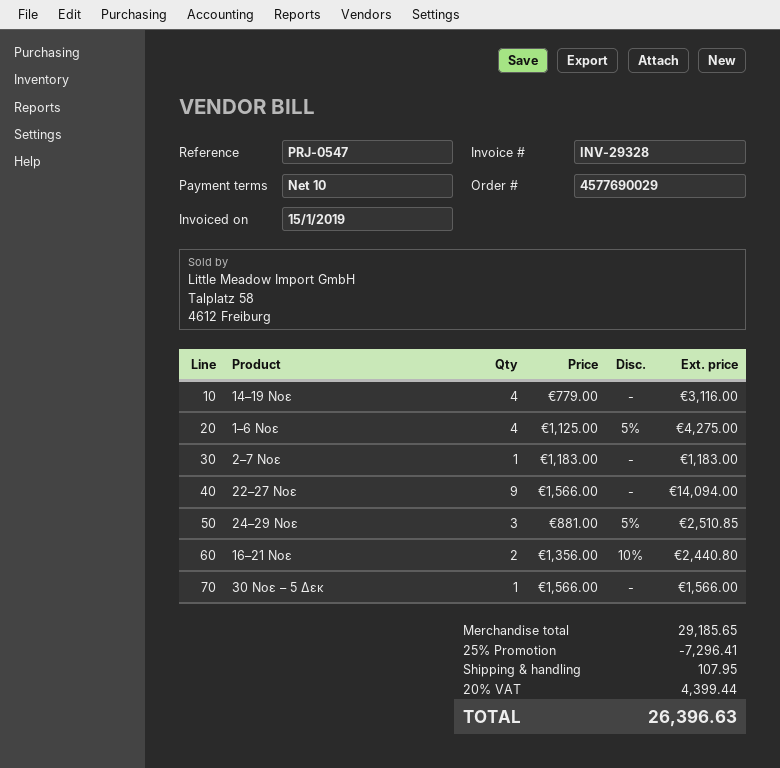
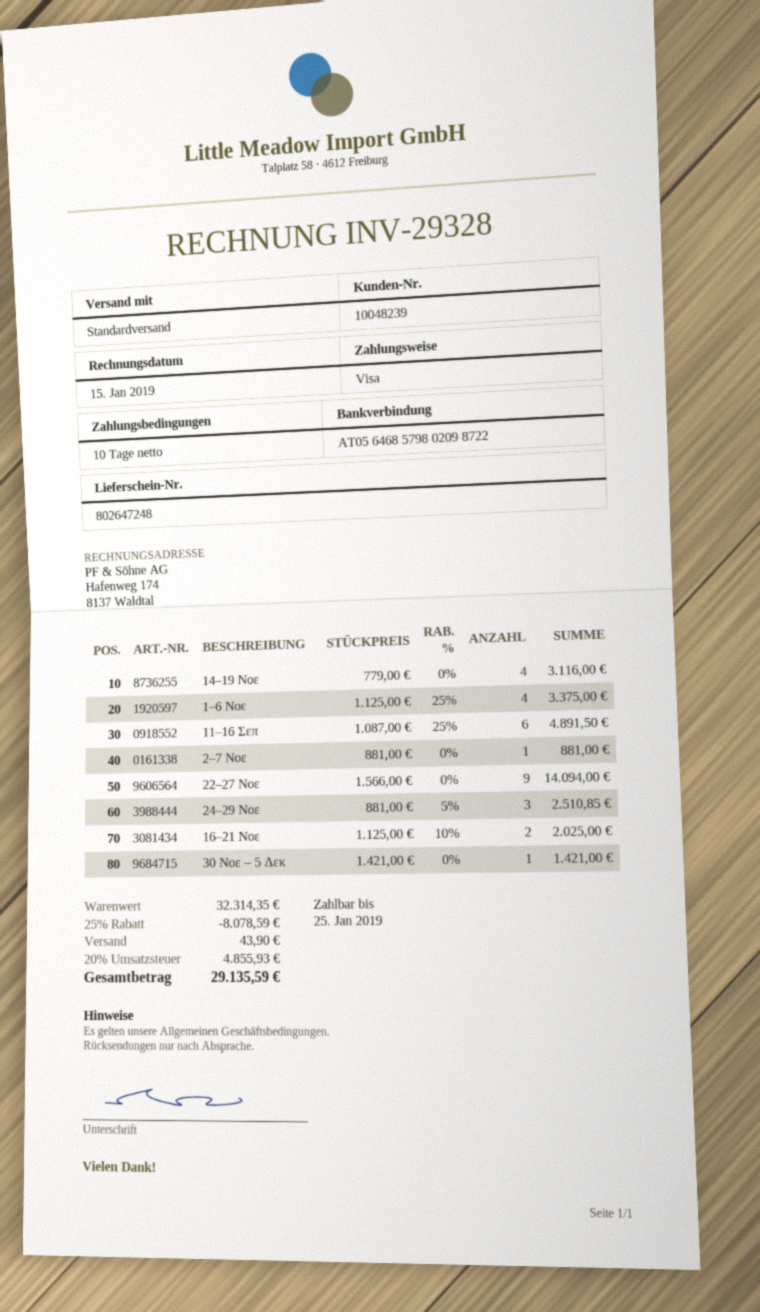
1–6 Νοε: 4 x 1125.00 - 5% = 4275.00 -> 4 x 1125.00 - 25% = 3375.00
2–7 Νοε: 1 x 1183.00 = 1183.00 -> 1 x 881.00 = 881.00
16–21 Νοε: 2 x 1356.00 - 10% = 2440.80 -> 2 x 1125.00 - 10% = 2025.00
30 Νοε – 5 Δεκ: 1 x 1566.00 = 1566.00 -> 1 x 1421.00 = 1421.00
11–16 Σεπ: none -> 6 x 1087.00 - 25% = 4891.50
subtotal: 29185.65 -> 32314.35
discount: 25% = 7296.41 -> 25% = 8078.59
shipping: 107.95 -> 43.90
tax: 20% = 4399.44 -> 20% = 4855.93
total: 26396.63 -> 29135.59

